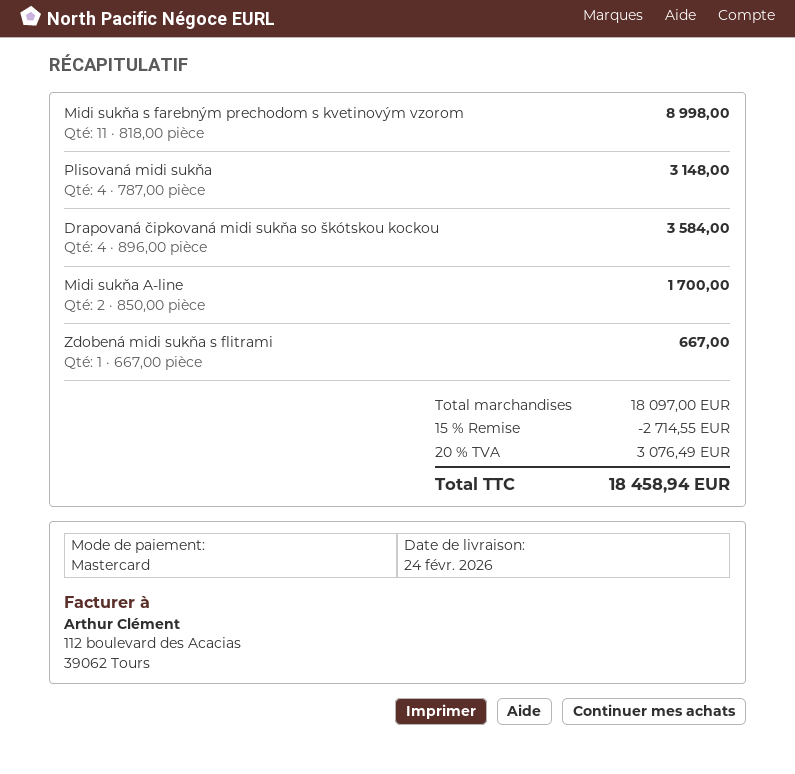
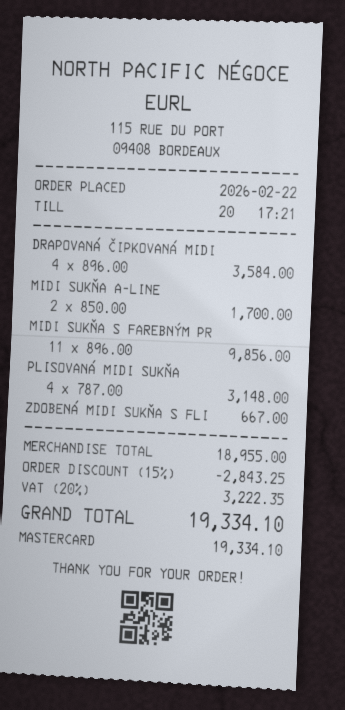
Midi sukňa s farebným prechodom s kvetinovým vzorom: 11 x 818.00 = 8998.00 -> 11 x 896.00 = 9856.00
subtotal: 18097.00 -> 18955.00
discount: 15% = 2714.55 -> 15% = 2843.25
tax: 20% = 3076.49 -> 20% = 3222.35
total: 18458.94 -> 19334.10

